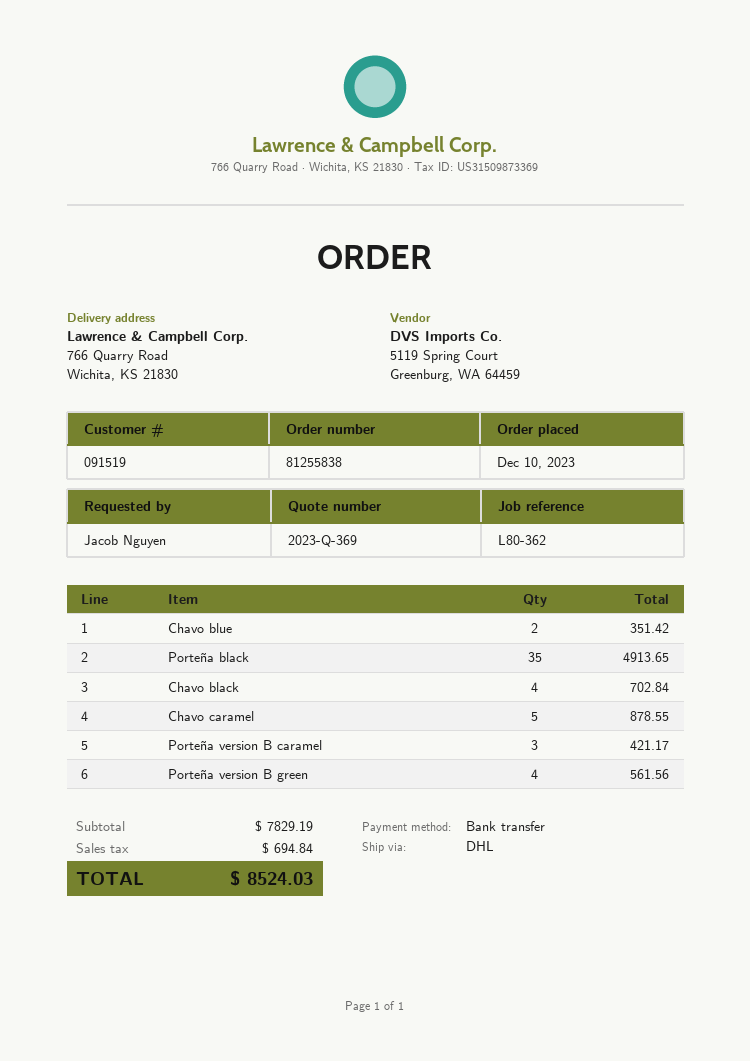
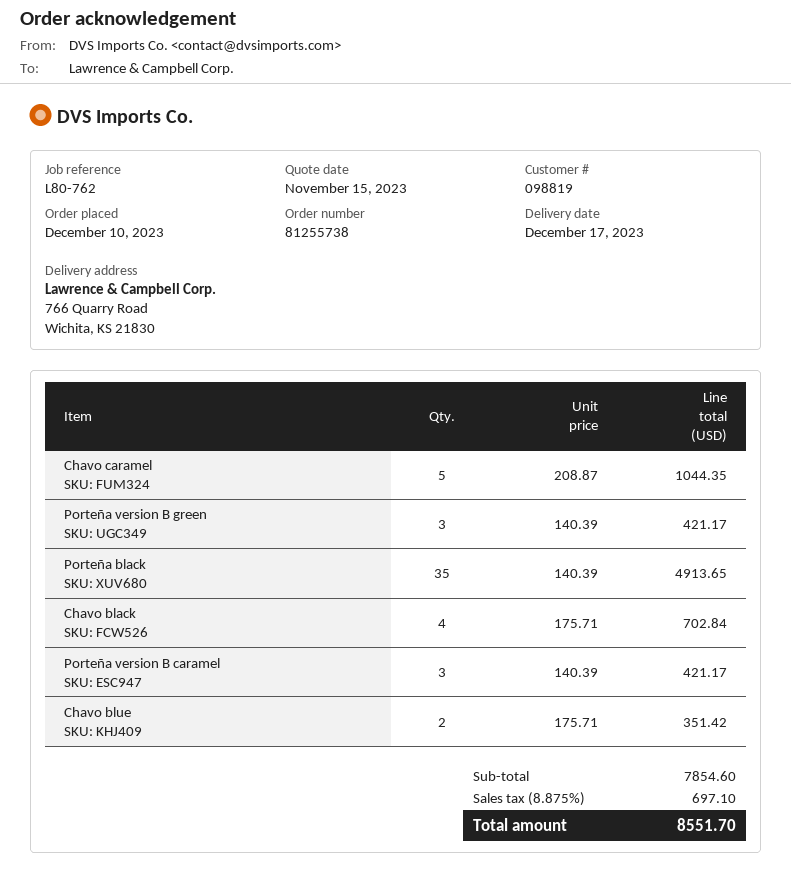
order number: 81255838 -> 81255738
customer number: 091519 -> 098819
reference: L80-362 -> L80-762
Chavo caramel: 5 for 878.55 -> 5 for 1044.35
Porteña version B green: 4 for 561.56 -> 3 for 421.17
subtotal: 7829.19 -> 7854.60
tax: 694.84 -> 697.10
total: 8524.03 -> 8551.70

